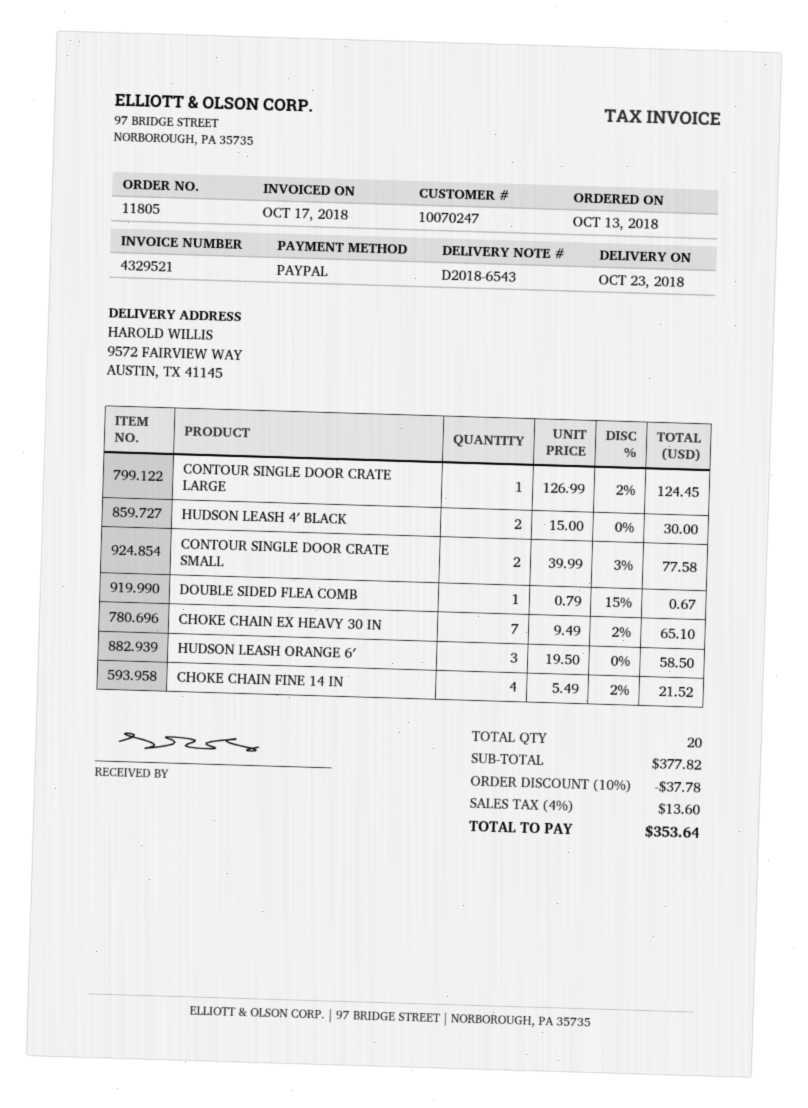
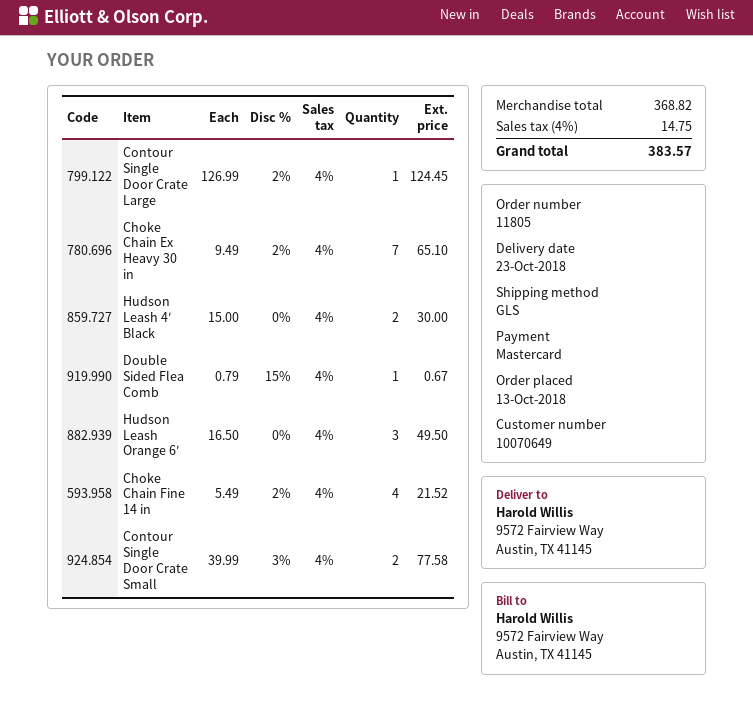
customer number: 10070247 -> 10070649
payment method: PayPal -> Mastercard
HUDSON LEASH ORANGE 6′: 3 x 19.50 = 58.50 -> 3 x 16.50 = 49.50
subtotal: 377.82 -> 368.82
discount: 10% = 37.78 -> none
tax: 4% = 13.60 -> 4% = 14.75
total: 353.64 -> 383.57

